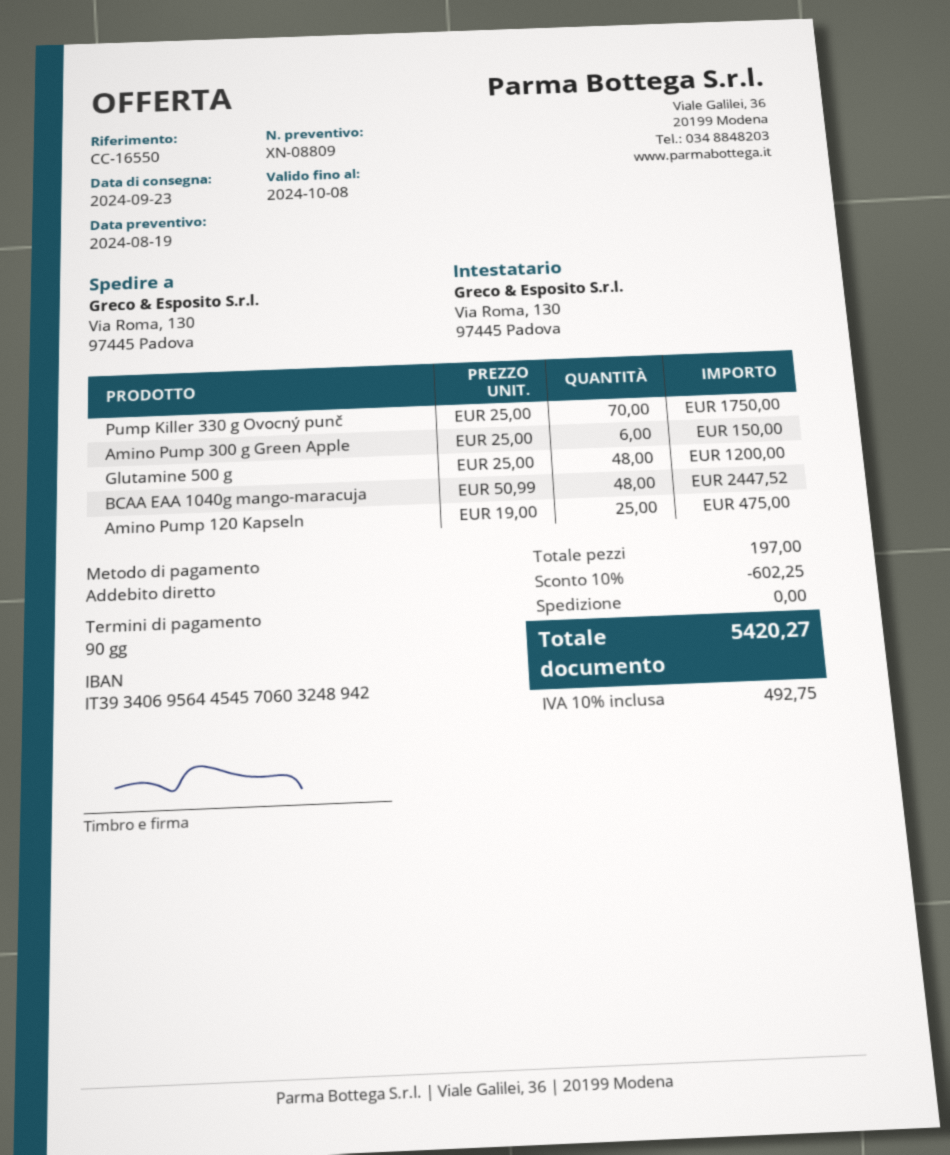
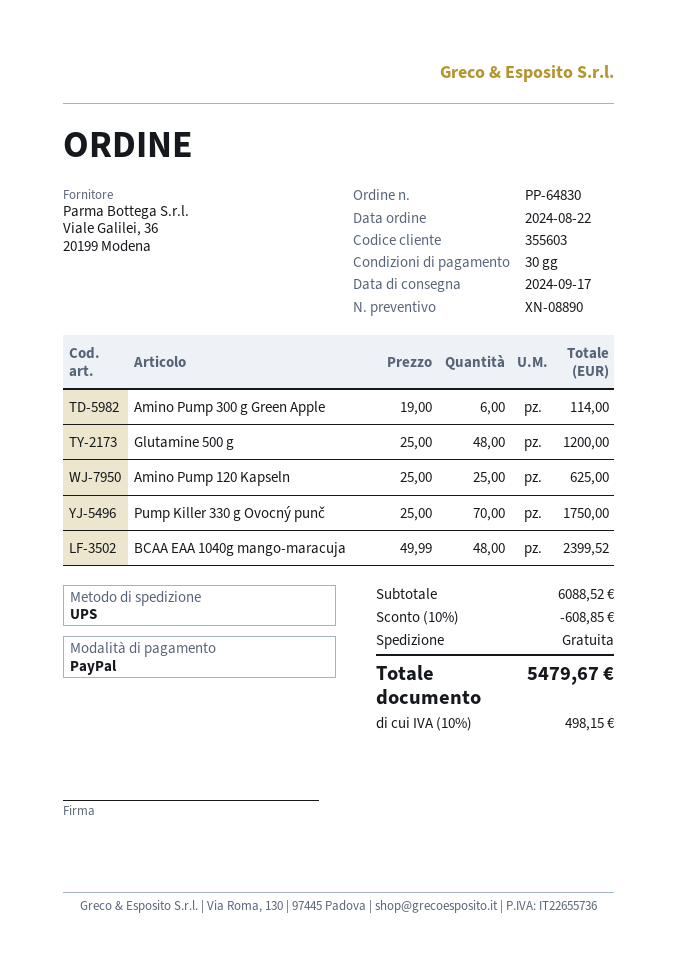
quote number: XN-08809 -> XN-08890
delivery date: 2024-09-23 -> 2024-09-17
payment terms: 90 days -> 30 days
payment method: direct debit -> PayPal
Amino Pump 300 g Green Apple: 6 x 25.00 = 150.00 -> 6 x 19.00 = 114.00
BCAA EAA 1040g mango-maracuja: 48 x 50.99 = 2447.52 -> 48 x 49.99 = 2399.52
Amino Pump 120 Kapseln: 25 x 19.00 = 475.00 -> 25 x 25.00 = 625.00
discount: 10% = 602.25 -> 10% = 608.85
tax: 10% = 492.75 -> 10% = 498.15
total: 5420.27 -> 5479.67

